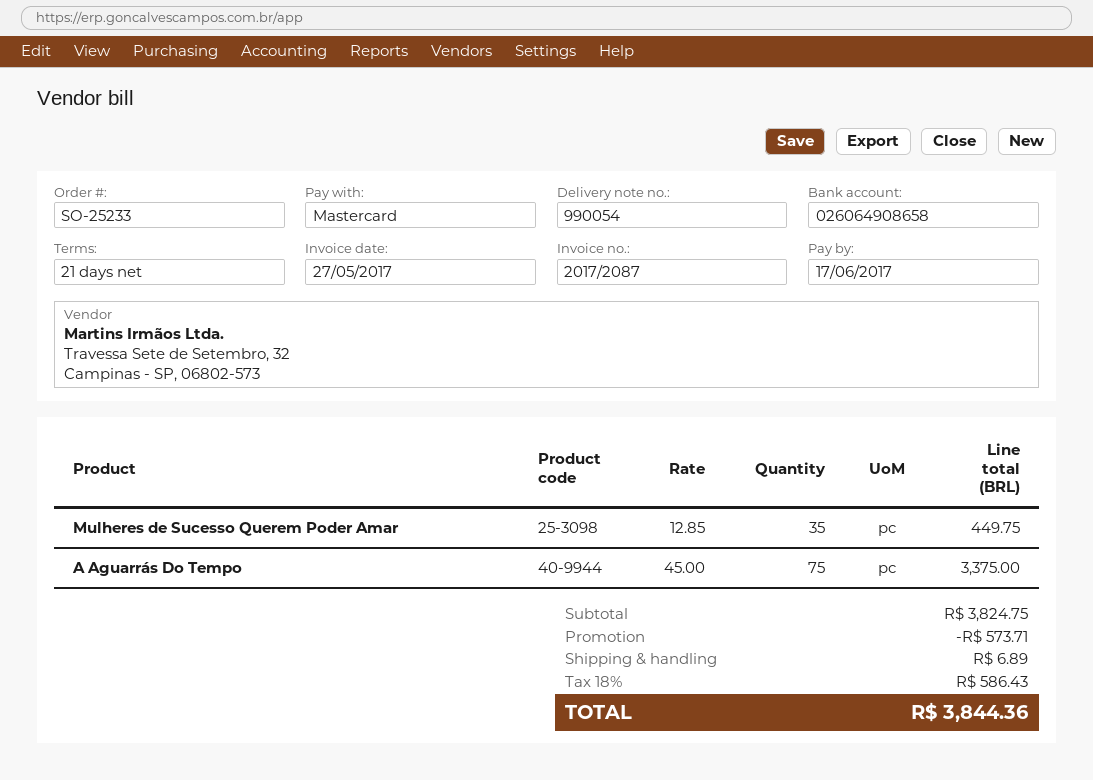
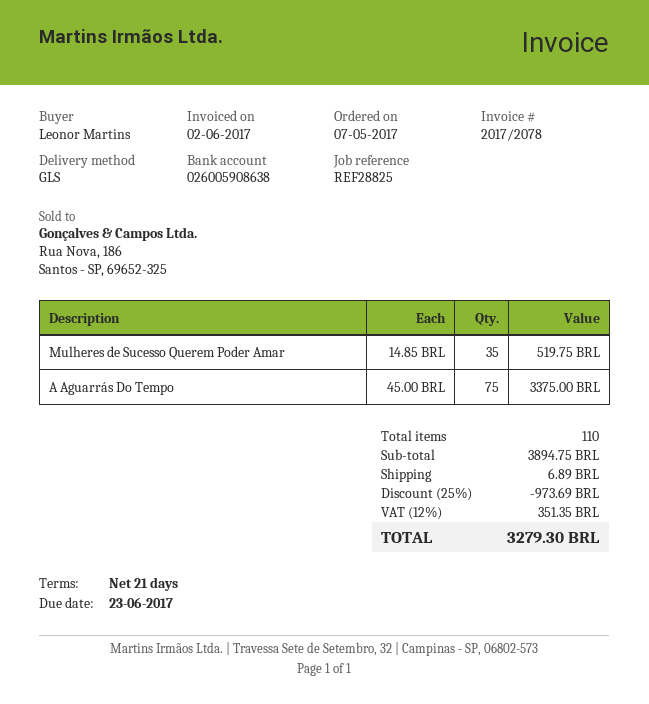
invoice number: 2017/2087 -> 2017/2078
invoice date: 2017-05-27 -> 2017-06-02
due date: 2017-06-17 -> 2017-06-23
bank account: 026064908658 -> 026005908638
Mulheres de Sucesso Querem Poder Amar: 35 x 12.85 = 449.75 -> 35 x 14.85 = 519.75
subtotal: 3824.75 -> 3894.75
discount: 573.71 -> 973.69
tax: 18% = 586.43 -> 12% = 351.35
total: 3844.36 -> 3279.30

